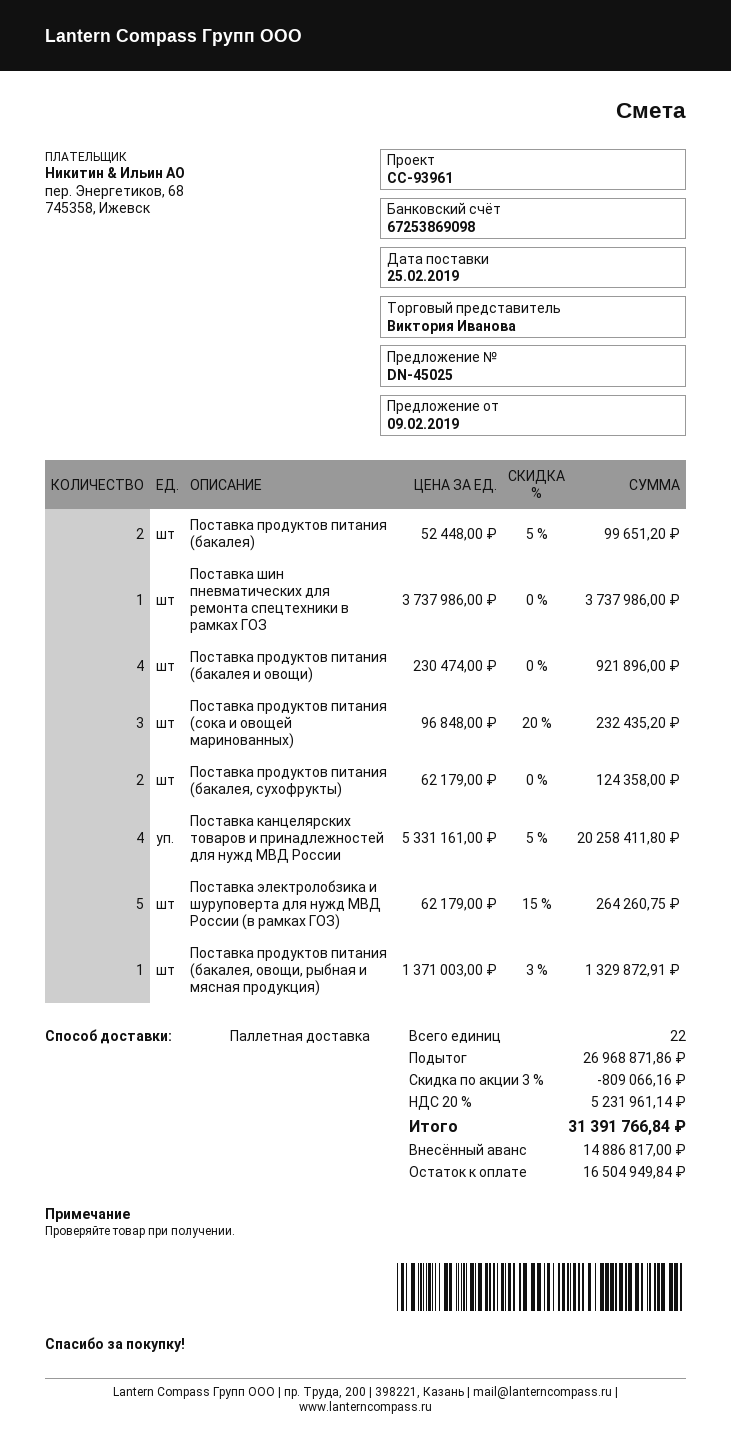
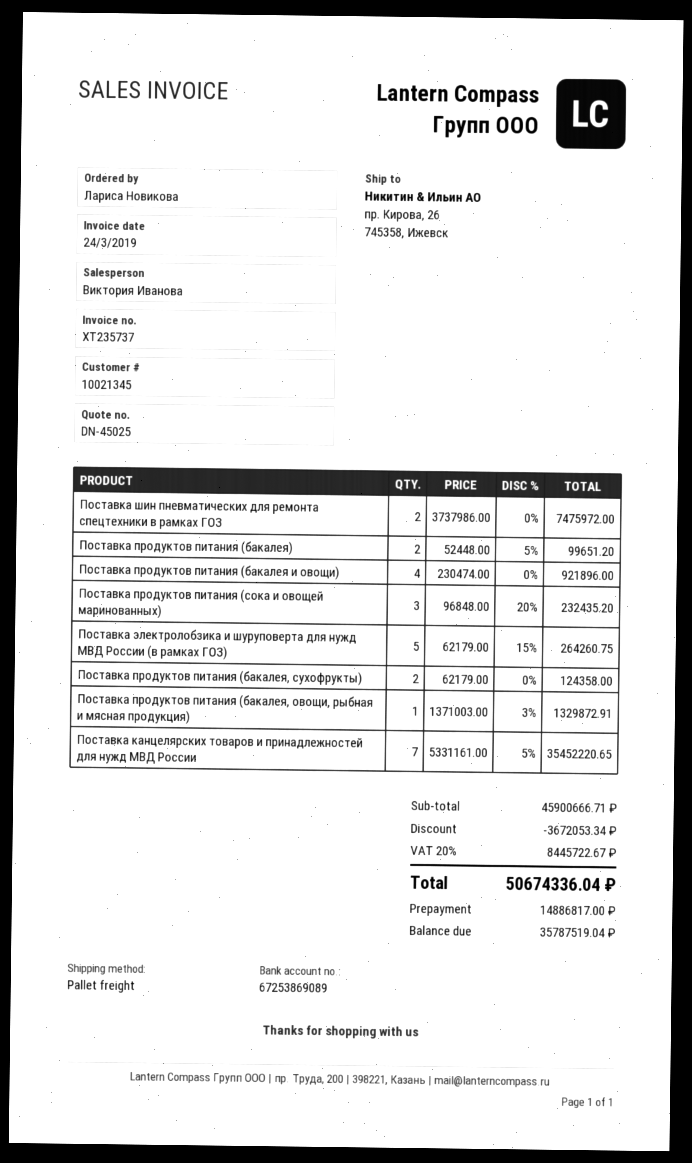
bank account: 67253869098 -> 67253869089
Поставка шин пневматических для ремонта спецтехники в рамках ГОЗ: 1 x 3737986.00 = 3737986.00 -> 2 x 3737986.00 = 7475972.00
Поставка канцелярских товаров и принадлежностей для нужд МВД России: 4 x 5331161.00 - 5% = 20258411.80 -> 7 x 5331161.00 - 5% = 35452220.65
subtotal: 26968871.86 -> 45900666.71
discount: 809066.16 -> 3672053.34
tax: 20% = 5231961.14 -> 20% = 8445722.67
total: 31391766.84 -> 50674336.04
balance: 16504949.84 -> 35787519.04

